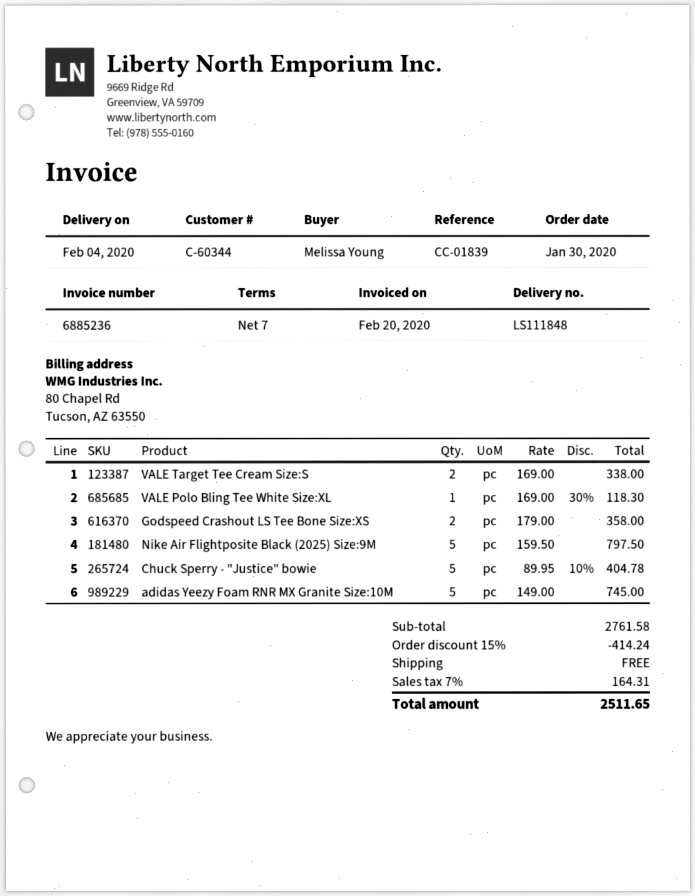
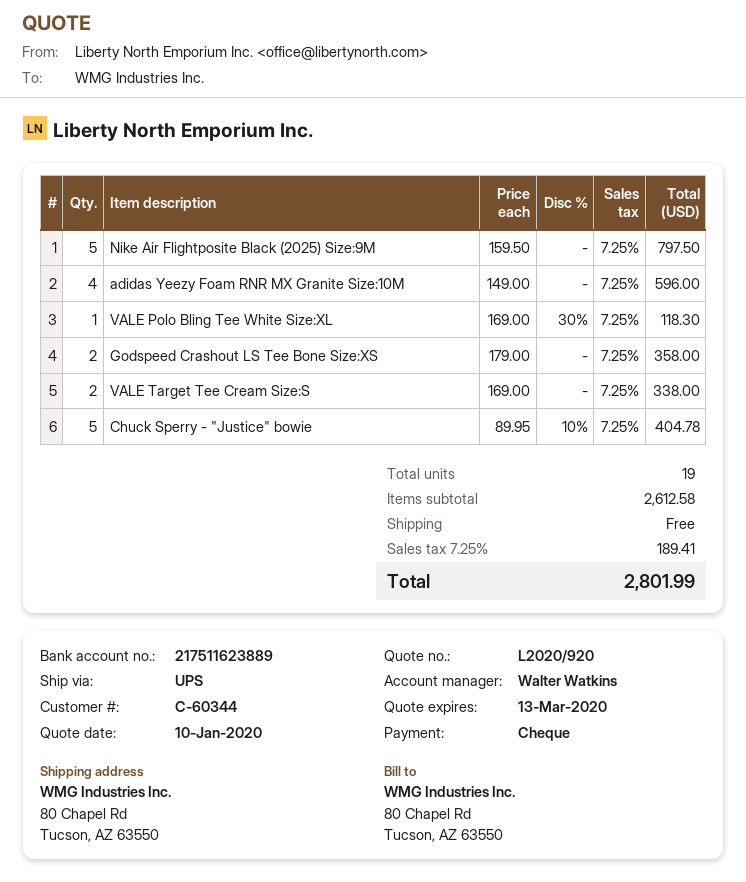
adidas Yeezy Foam RNR MX Granite Size:10M: 5 x 149.00 = 745.00 -> 4 x 149.00 = 596.00
subtotal: 2761.58 -> 2612.58
discount: 15% = 414.24 -> none
tax: 7% = 164.31 -> 7.25% = 189.41
total: 2511.65 -> 2801.99

